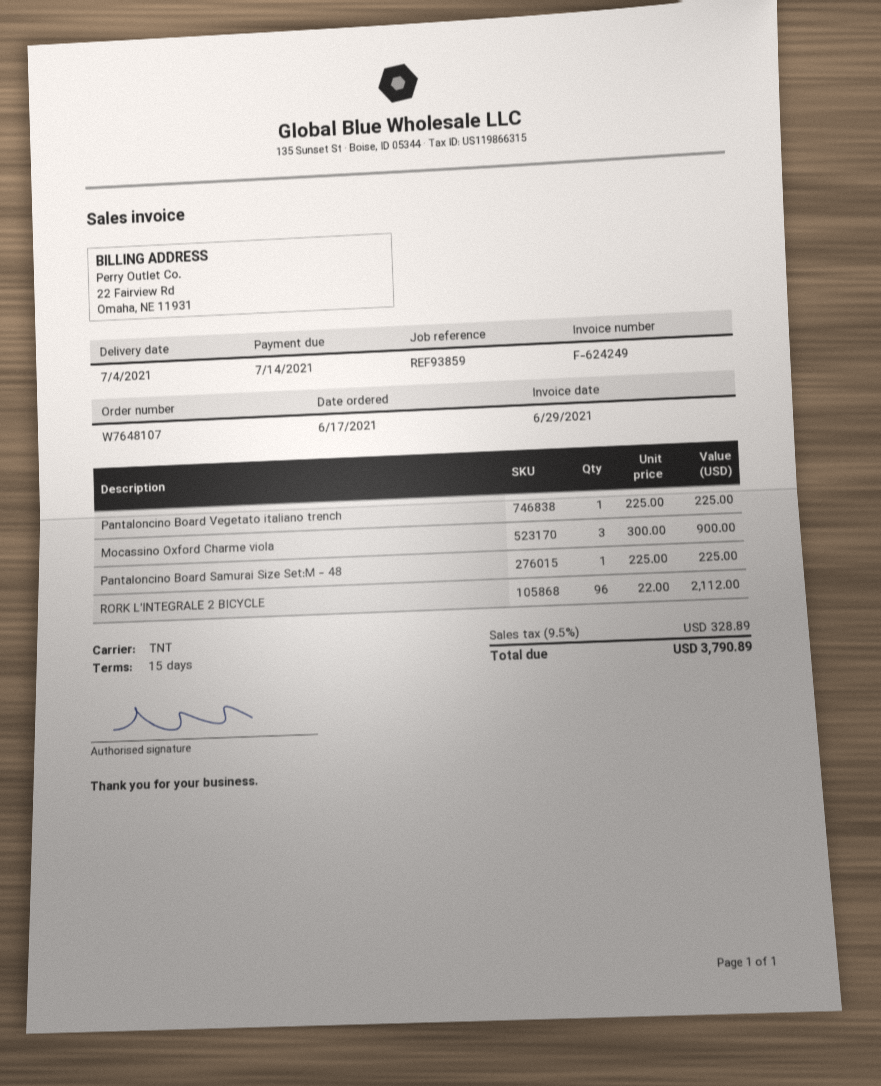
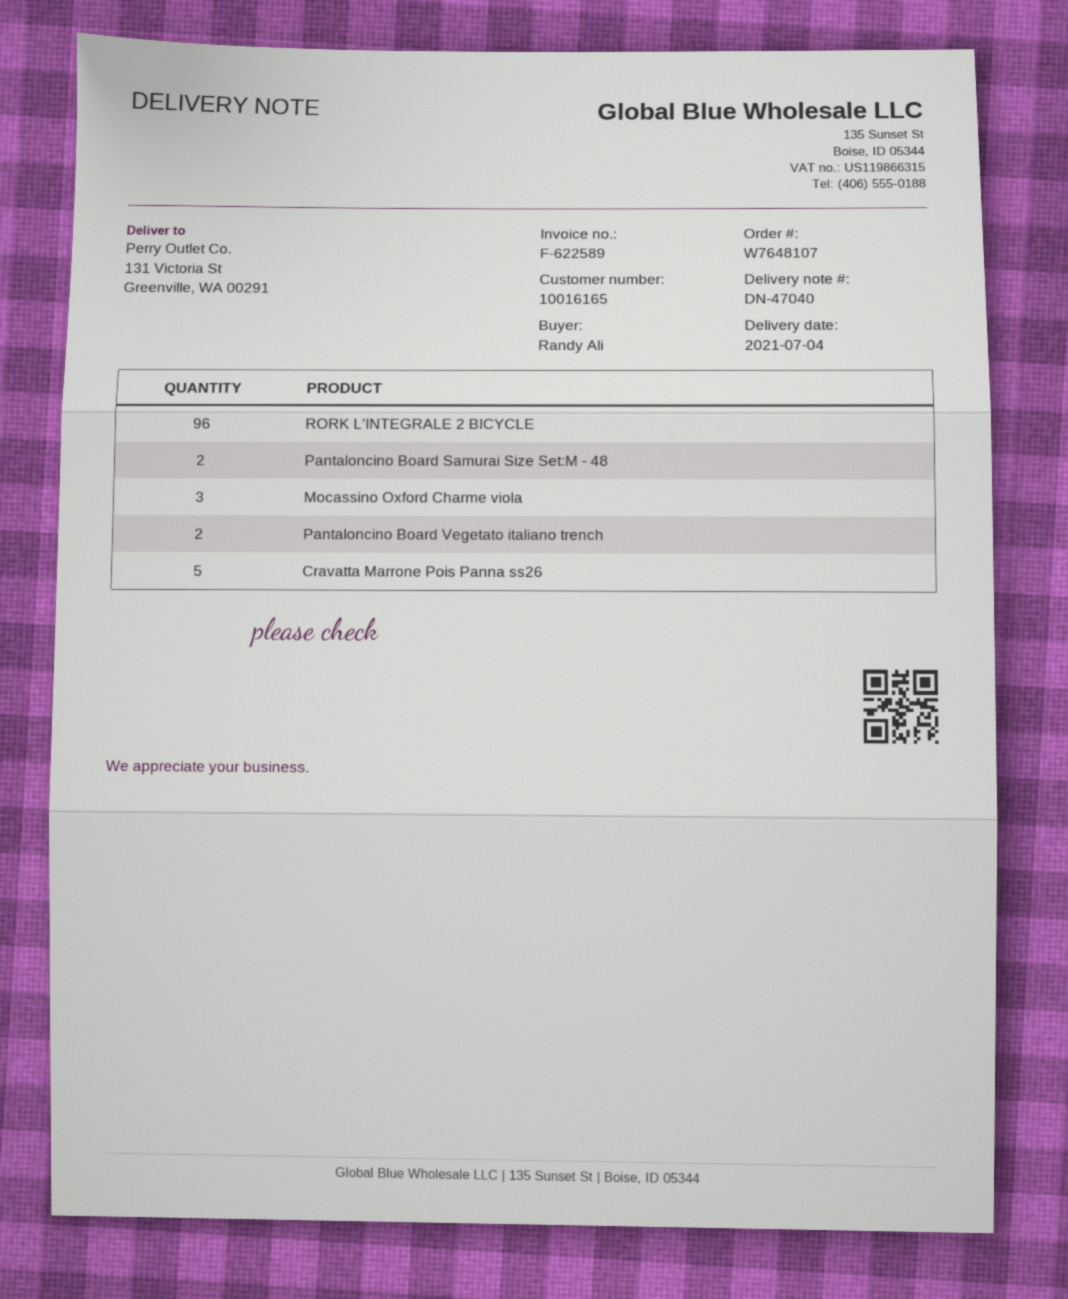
invoice number: F-624249 -> F-622589
Pantaloncino Board Vegetato italiano trench: 1 -> 2
Pantaloncino Board Samurai Size Set:M - 48: 1 -> 2
Cravatta Marrone Pois Panna ss26: none -> 5

